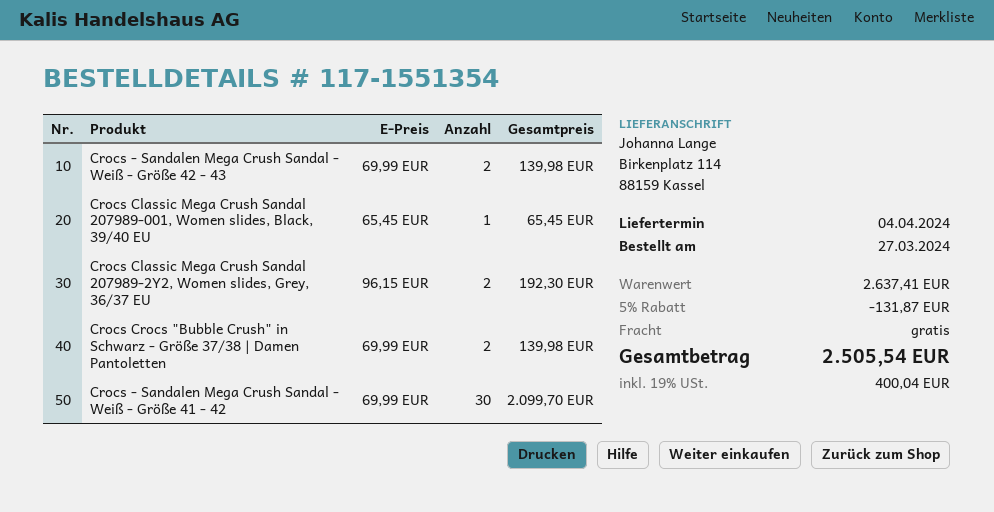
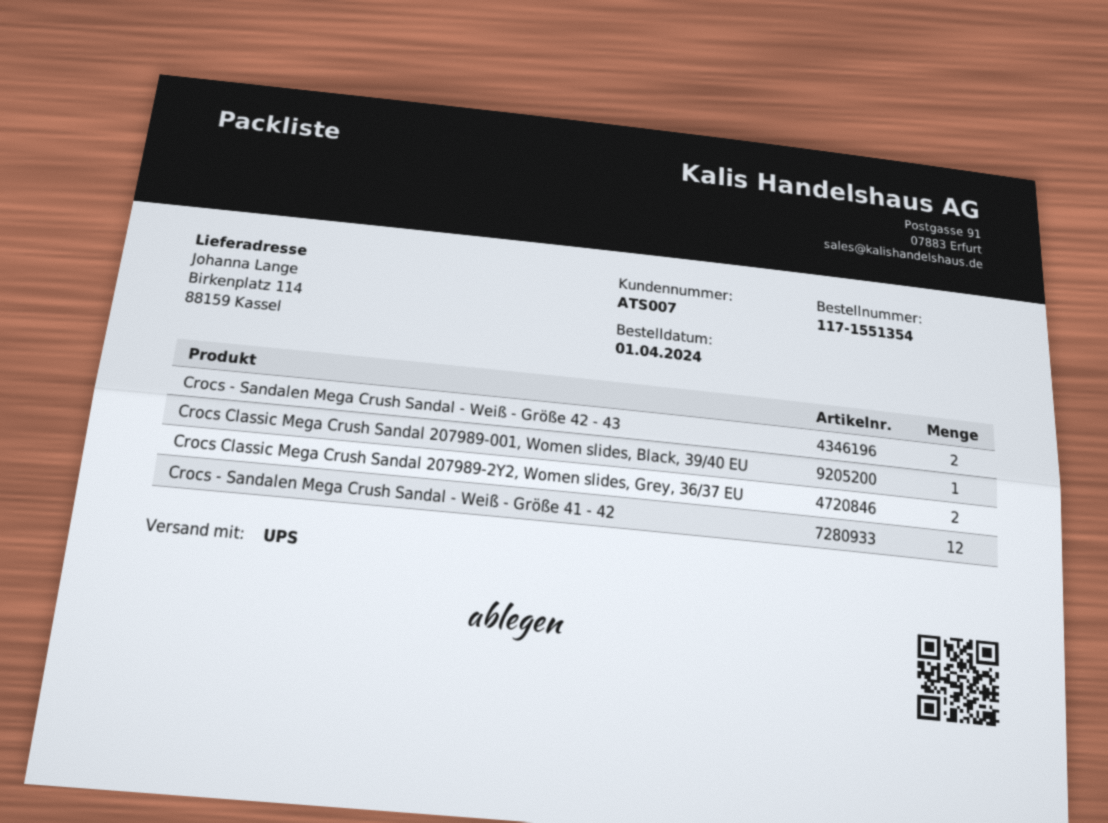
order date: 2024-03-27 -> 2024-04-01
Crocs Crocs "Bubble Crush" in Schwarz - Größe 37/38 | Damen Pantoletten: 2 -> none
Crocs - Sandalen Mega Crush Sandal - Weiß - Größe 41 - 42: 30 -> 12

